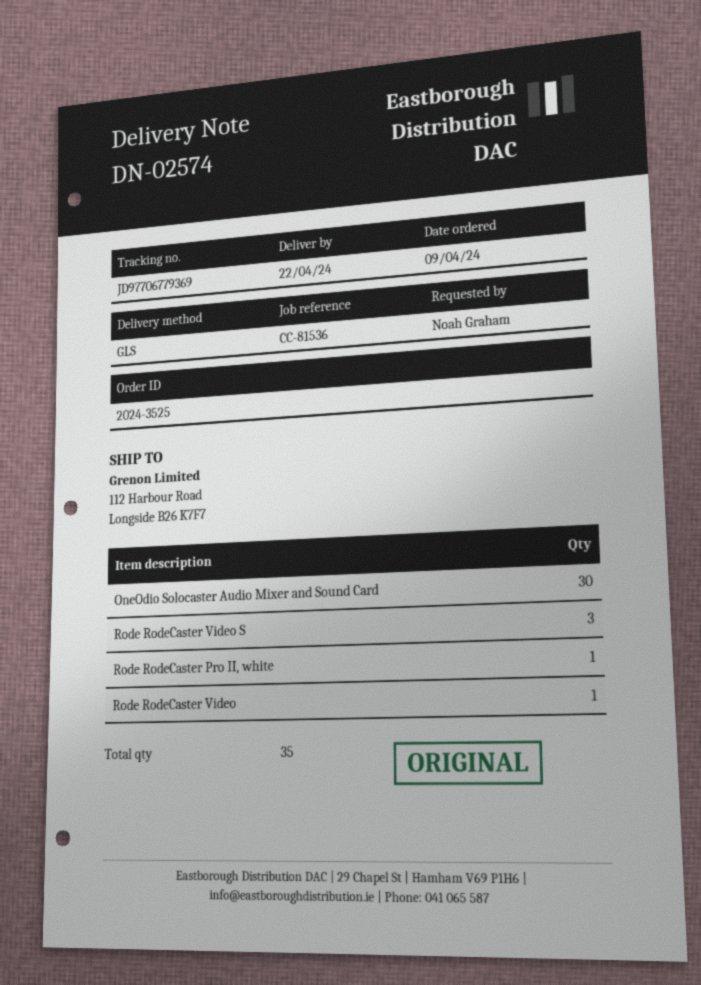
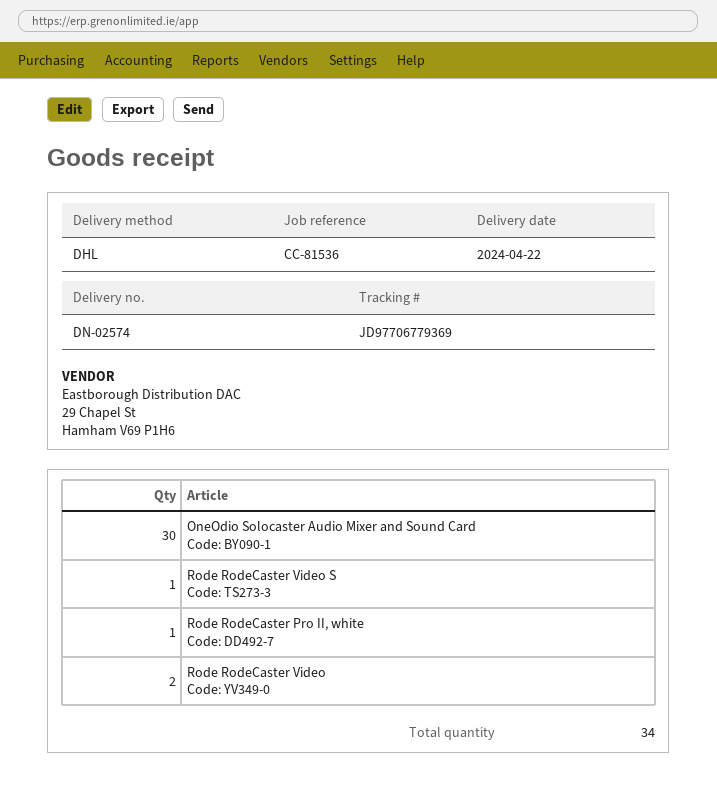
shipping method: GLS -> DHL
Rode RodeCaster Video S: 3 -> 1
Rode RodeCaster Video: 1 -> 2
total quantity: 35 -> 34

